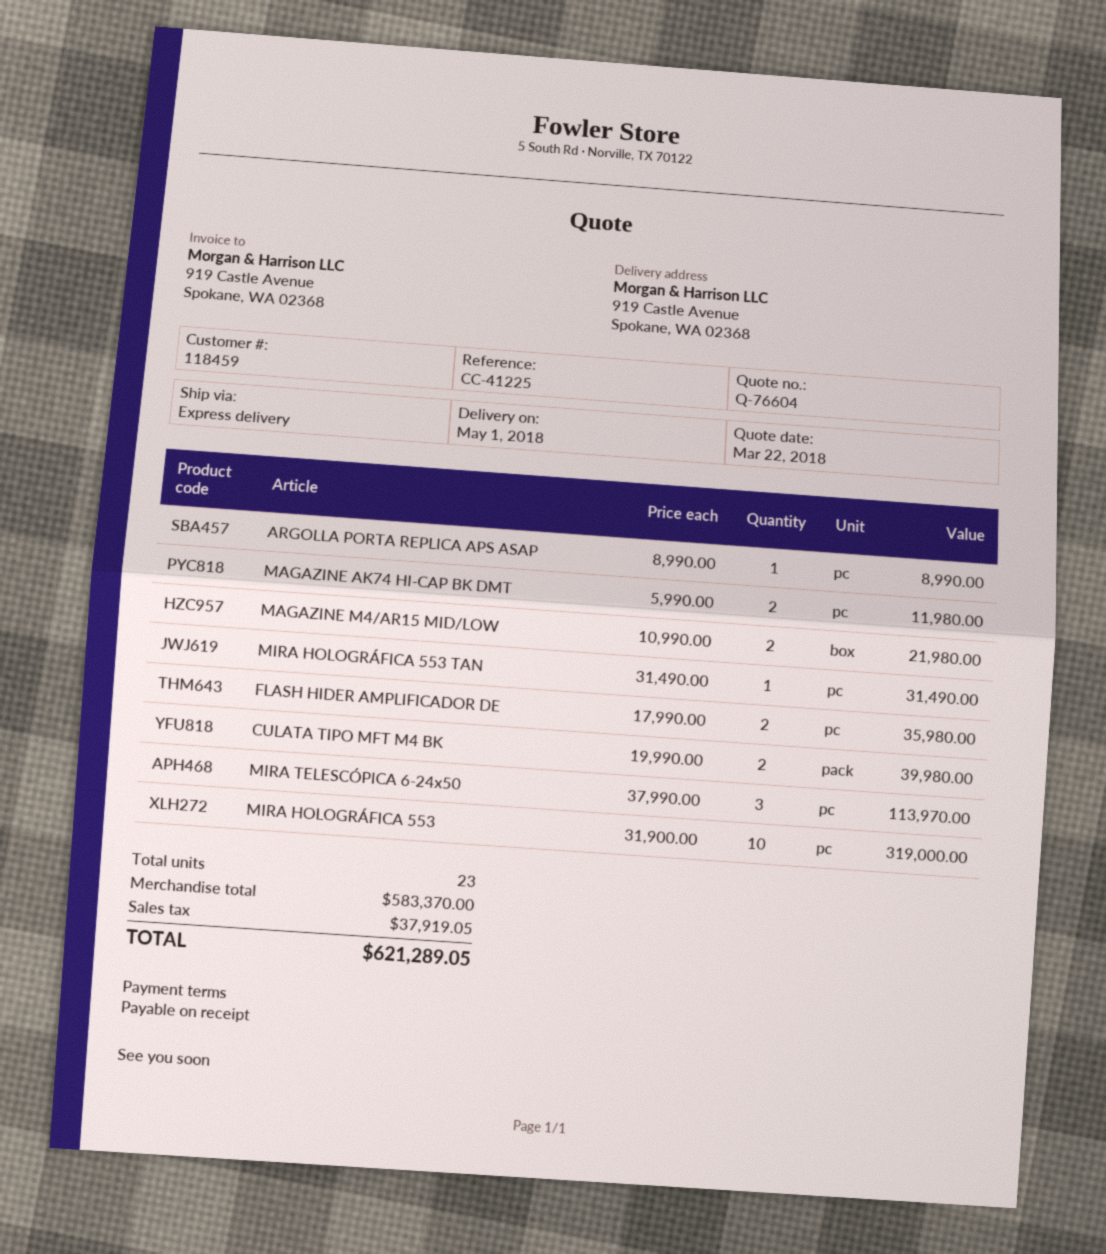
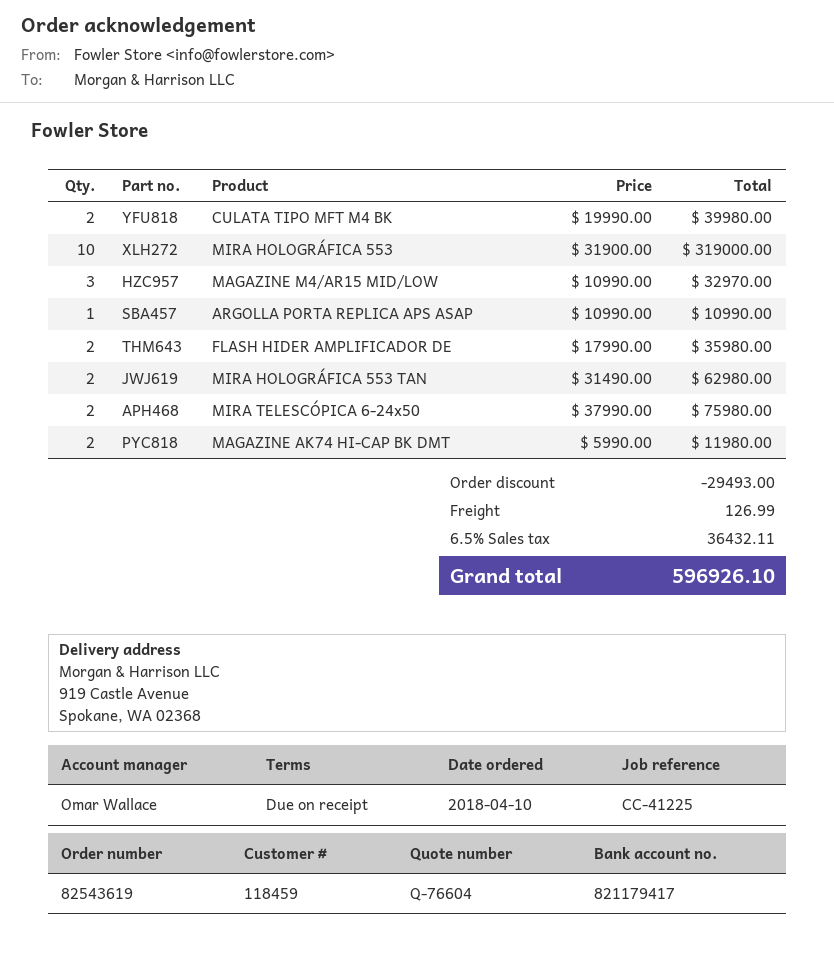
ARGOLLA PORTA REPLICA APS ASAP: 1 x 8990.00 = 8990.00 -> 1 x 10990.00 = 10990.00
MAGAZINE M4/AR15 MID/LOW: 2 x 10990.00 = 21980.00 -> 3 x 10990.00 = 32970.00
MIRA HOLOGRÁFICA 553 TAN: 1 x 31490.00 = 31490.00 -> 2 x 31490.00 = 62980.00
MIRA TELESCÓPICA 6-24x50: 3 x 37990.00 = 113970.00 -> 2 x 37990.00 = 75980.00
discount: none -> 29493.00
shipping: none -> 126.99
tax: 37919.05 -> 36432.11
total: 621289.05 -> 596926.10

